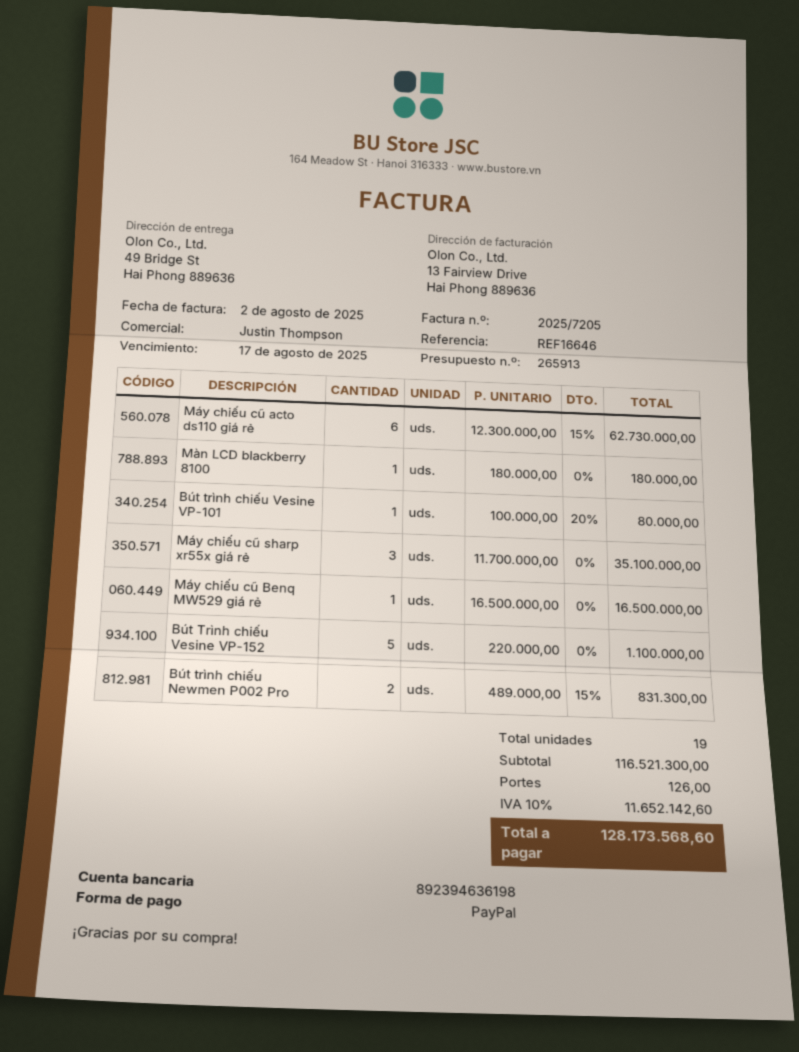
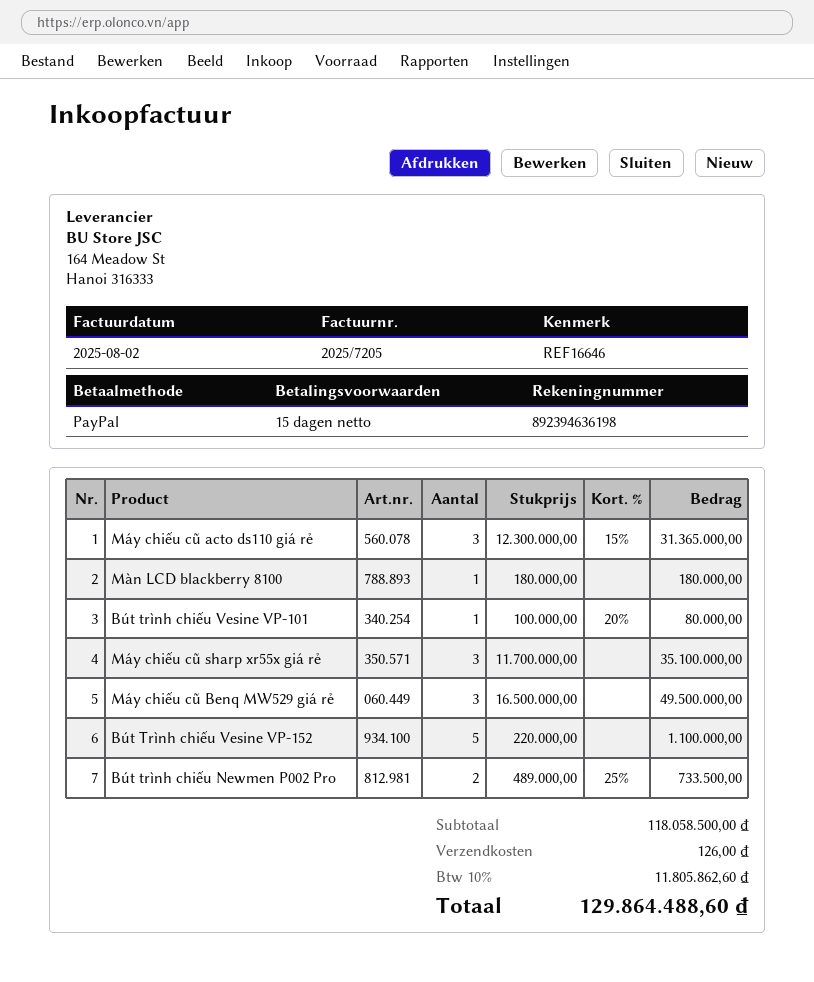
Máy chiếu cũ acto ds110 giá rẻ: 6 x 12300000.00 - 15% = 62730000.00 -> 3 x 12300000.00 - 15% = 31365000.00
Máy chiếu cũ Benq MW529 giá rẻ: 1 x 16500000.00 = 16500000.00 -> 3 x 16500000.00 = 49500000.00
Bút trình chiếu Newmen P002 Pro: 2 x 489000.00 - 15% = 831300.00 -> 2 x 489000.00 - 25% = 733500.00
subtotal: 116521300.00 -> 118058500.00
tax: 10% = 11652142.60 -> 10% = 11805862.60
total: 128173568.60 -> 129864488.60

